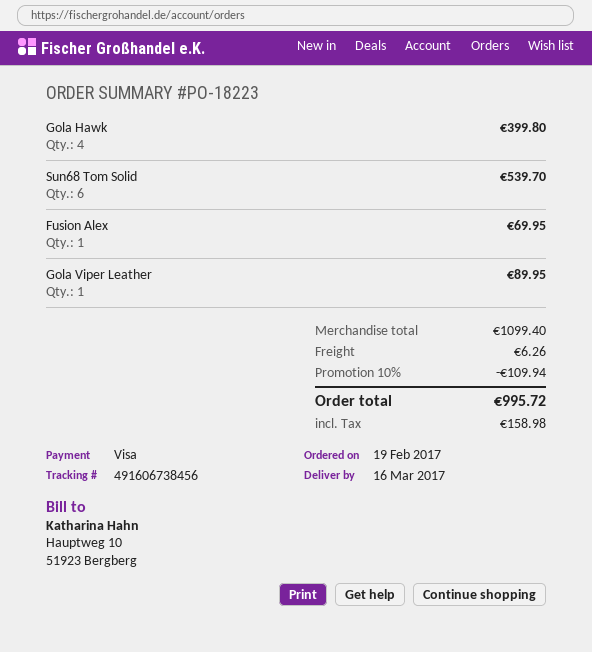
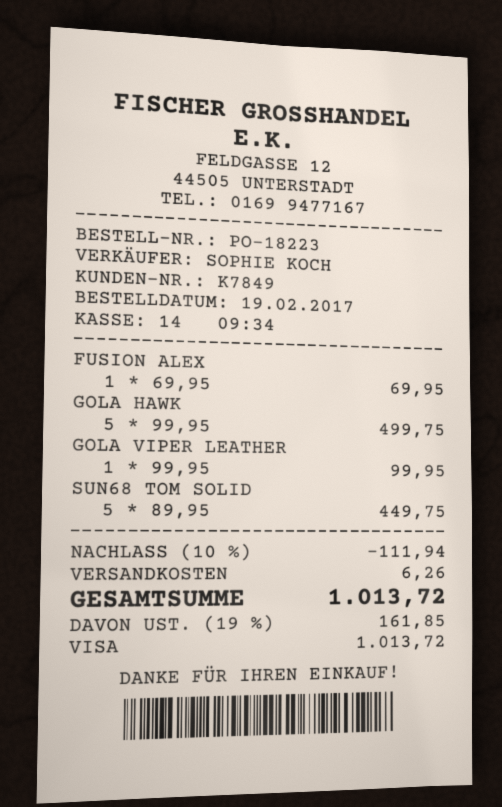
Gola Hawk: 4 for 399.80 -> 5 for 499.75
Sun68 Tom Solid: 6 for 539.70 -> 5 for 449.75
Gola Viper Leather: 1 for 89.95 -> 1 for 99.95
discount: 10% = 109.94 -> 10% = 111.94
tax: 158.98 -> 161.85
total: 995.72 -> 1013.72

